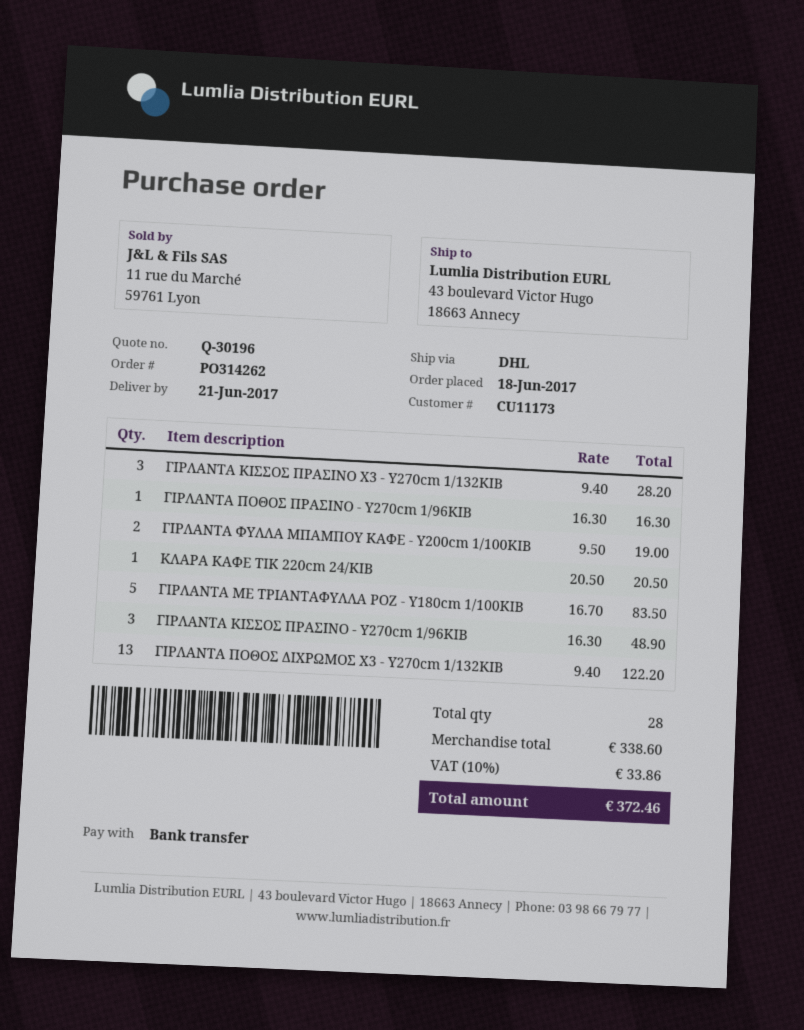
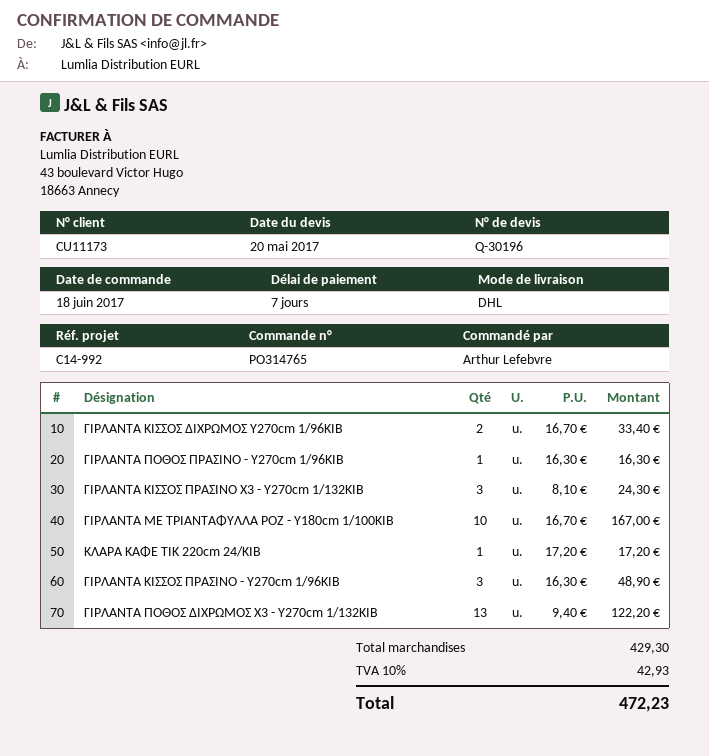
order number: PO314262 -> PO314765
ΓΙΡΛΑΝΤΑ ΚΙΣΣΟΣ ΠΡΑΣΙΝΟ X3 - Y270cm 1/132ΚΙΒ: 3 x 9.40 = 28.20 -> 3 x 8.10 = 24.30
ΓΙΡΛΑΝΤΑ ΦΥΛΛA ΜΠΑΜΠΟΥ ΚΑΦΕ - Υ200cm 1/100ΚΙΒ: 2 x 9.50 = 19.00 -> none
ΚΛΑΡΑ ΚΑΦΕ ΤΙΚ 220cm 24/ΚΙΒ: 1 x 20.50 = 20.50 -> 1 x 17.20 = 17.20
ΓΙΡΛΑΝΤΑ ME ΤΡΙΑΝΤΑΦΥΛΛΑ ΡΟΖ - Υ180cm 1/100ΚΙΒ: 5 x 16.70 = 83.50 -> 10 x 16.70 = 167.00
ΓΙΡΛΑΝΤΑ ΚΙΣΣΟΣ ΔΙΧΡΩΜΟΣ Υ270cm 1/96ΚΙΒ: none -> 2 x 16.70 = 33.40
subtotal: 338.60 -> 429.30
tax: 10% = 33.86 -> 10% = 42.93
total: 372.46 -> 472.23

